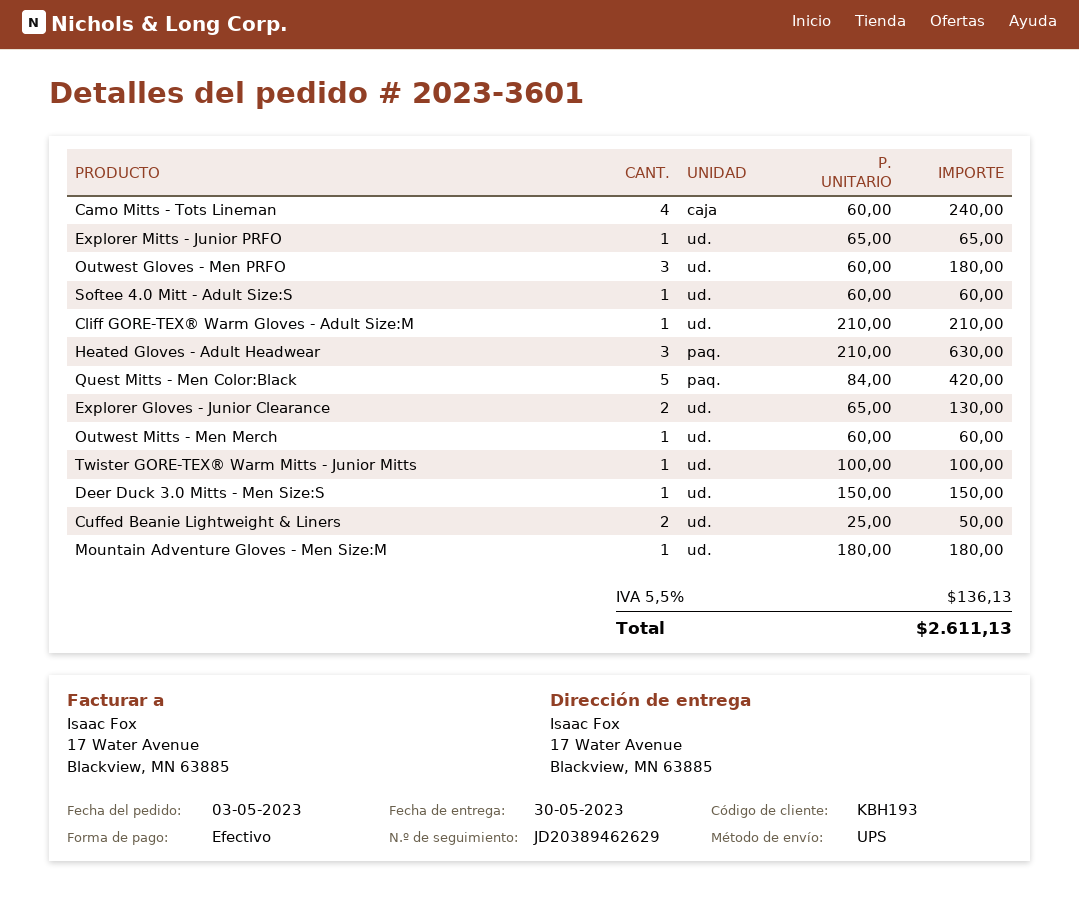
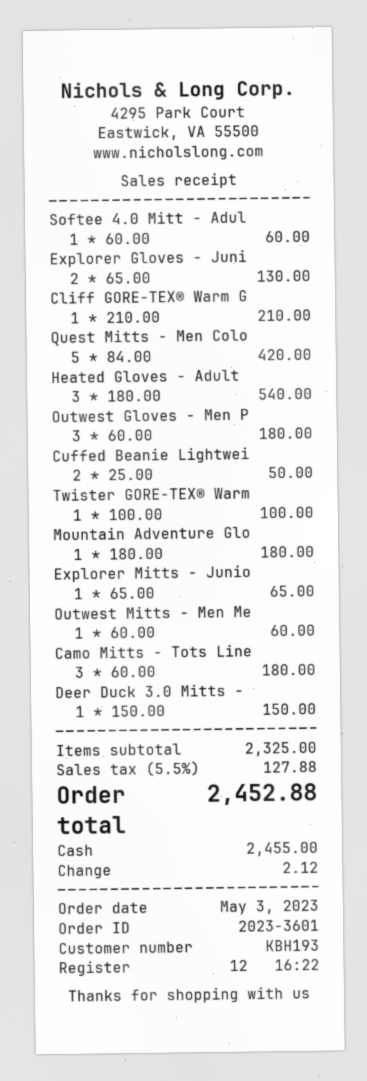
Camo Mitts - Tots Lineman: 4 x 60.00 = 240.00 -> 3 x 60.00 = 180.00
Heated Gloves - Adult Headwear: 3 x 210.00 = 630.00 -> 3 x 180.00 = 540.00
tax: 5.5% = 136.13 -> 5.5% = 127.88
total: 2611.13 -> 2452.88

